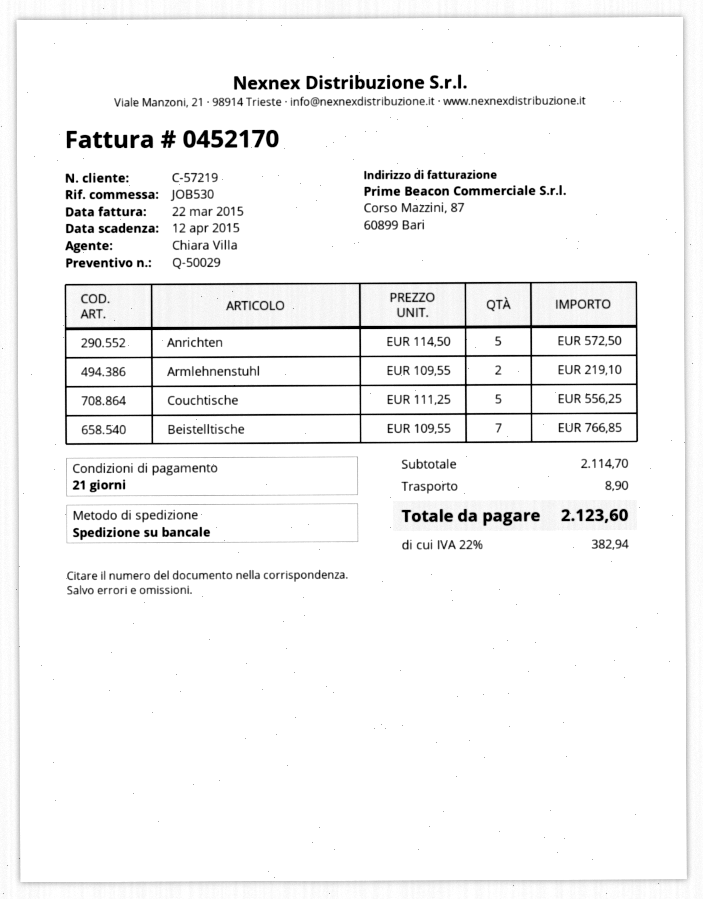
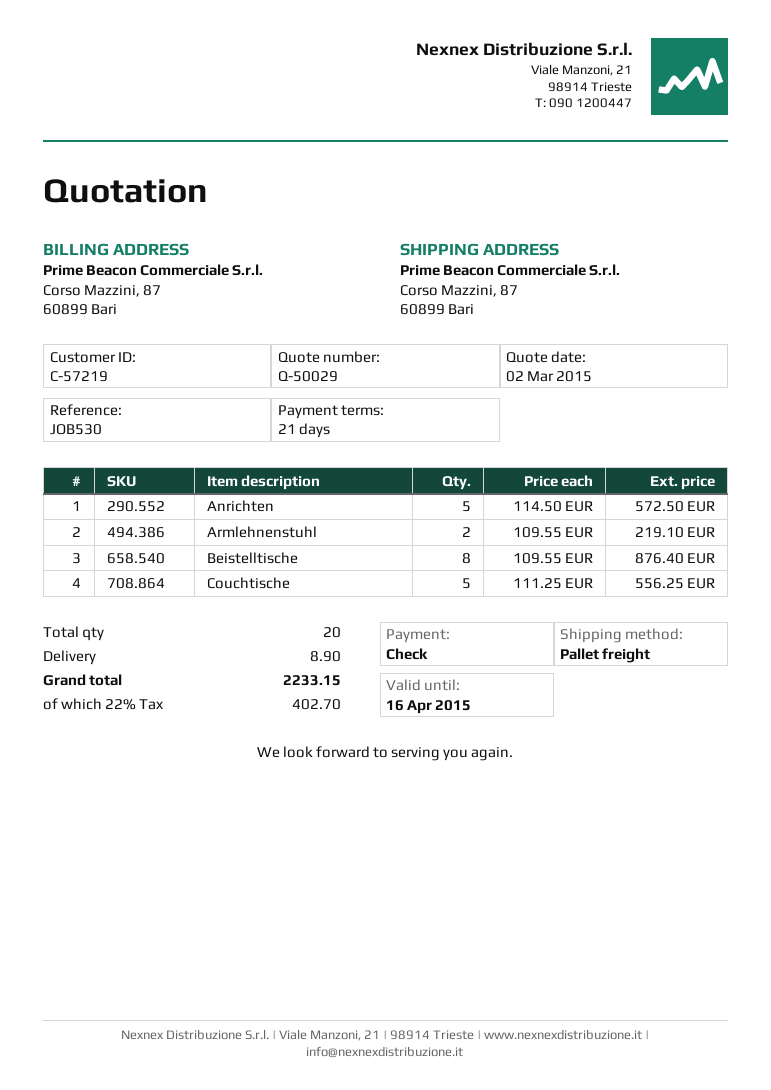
Beistelltische: 7 x 109.55 = 766.85 -> 8 x 109.55 = 876.40
tax: 22% = 382.94 -> 22% = 402.70
total: 2123.60 -> 2233.15

